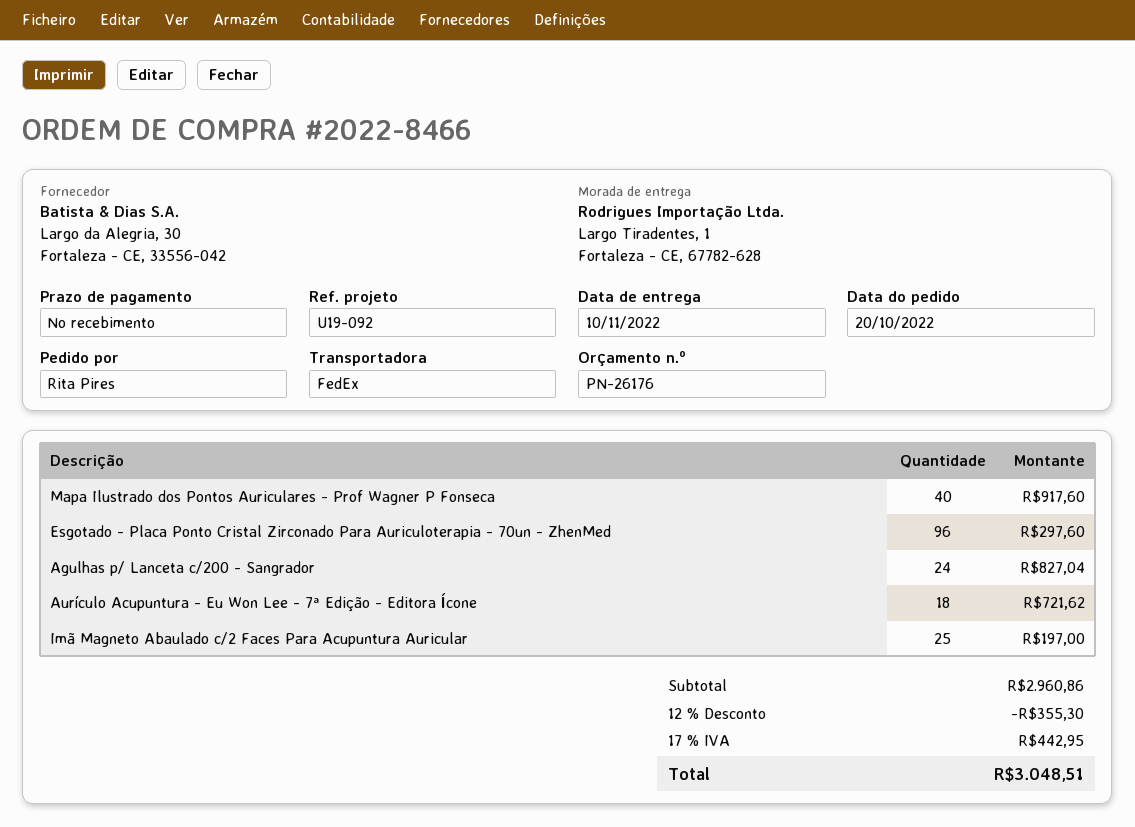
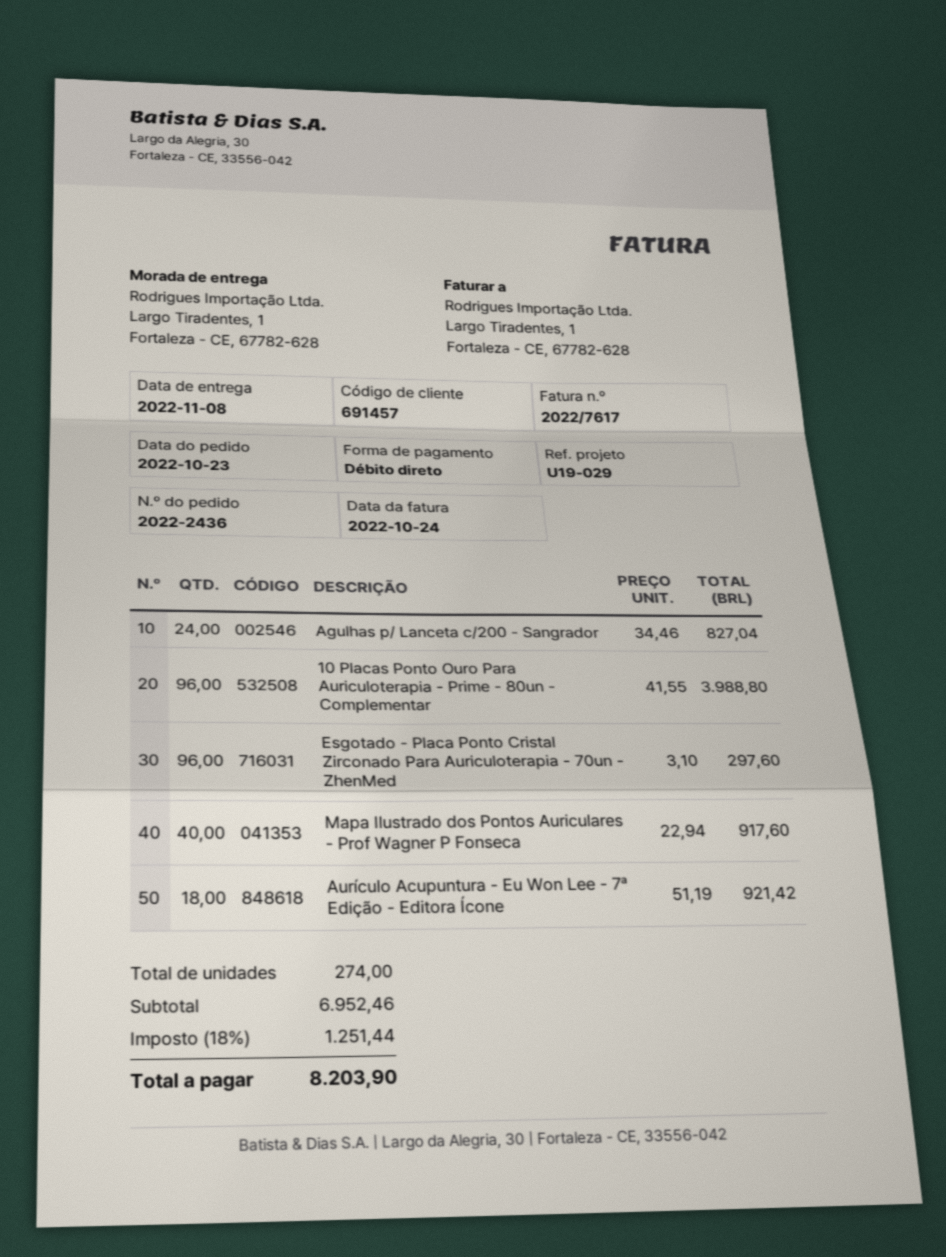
order number: 2022-8466 -> 2022-2436
order date: 2022-10-20 -> 2022-10-23
delivery date: 2022-11-10 -> 2022-11-08
reference: U19-092 -> U19-029
Aurículo Acupuntura - Eu Won Lee - 7ª Edição - Editora Ícone: 18 for 721.62 -> 18 for 921.42
Imã Magneto Abaulado c/2 Faces Para Acupuntura Auricular: 25 for 197.00 -> none
10 Placas Ponto Ouro Para Auriculoterapia - Prime - 80un - Complementar: none -> 96 for 3988.80
subtotal: 2960.86 -> 6952.46
discount: 12% = 355.30 -> none
tax: 17% = 442.95 -> 18% = 1251.44
total: 3048.51 -> 8203.90

